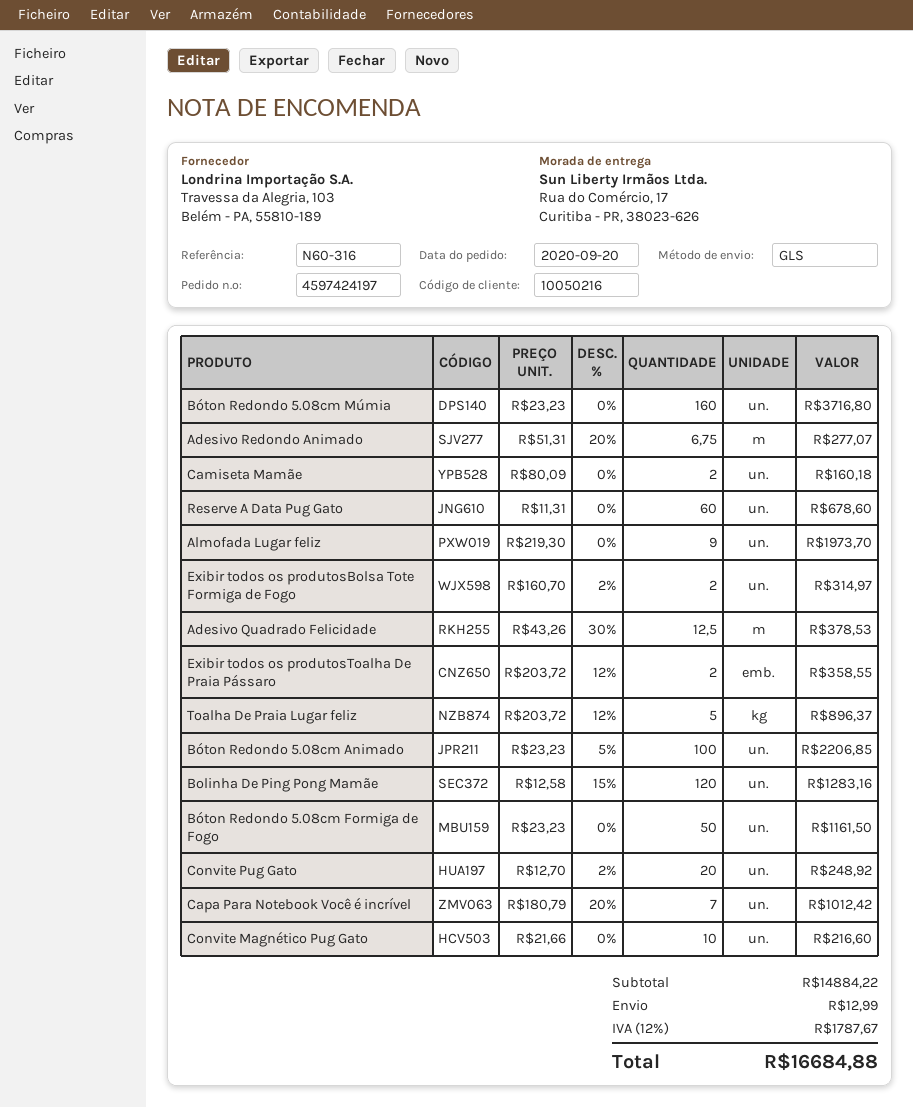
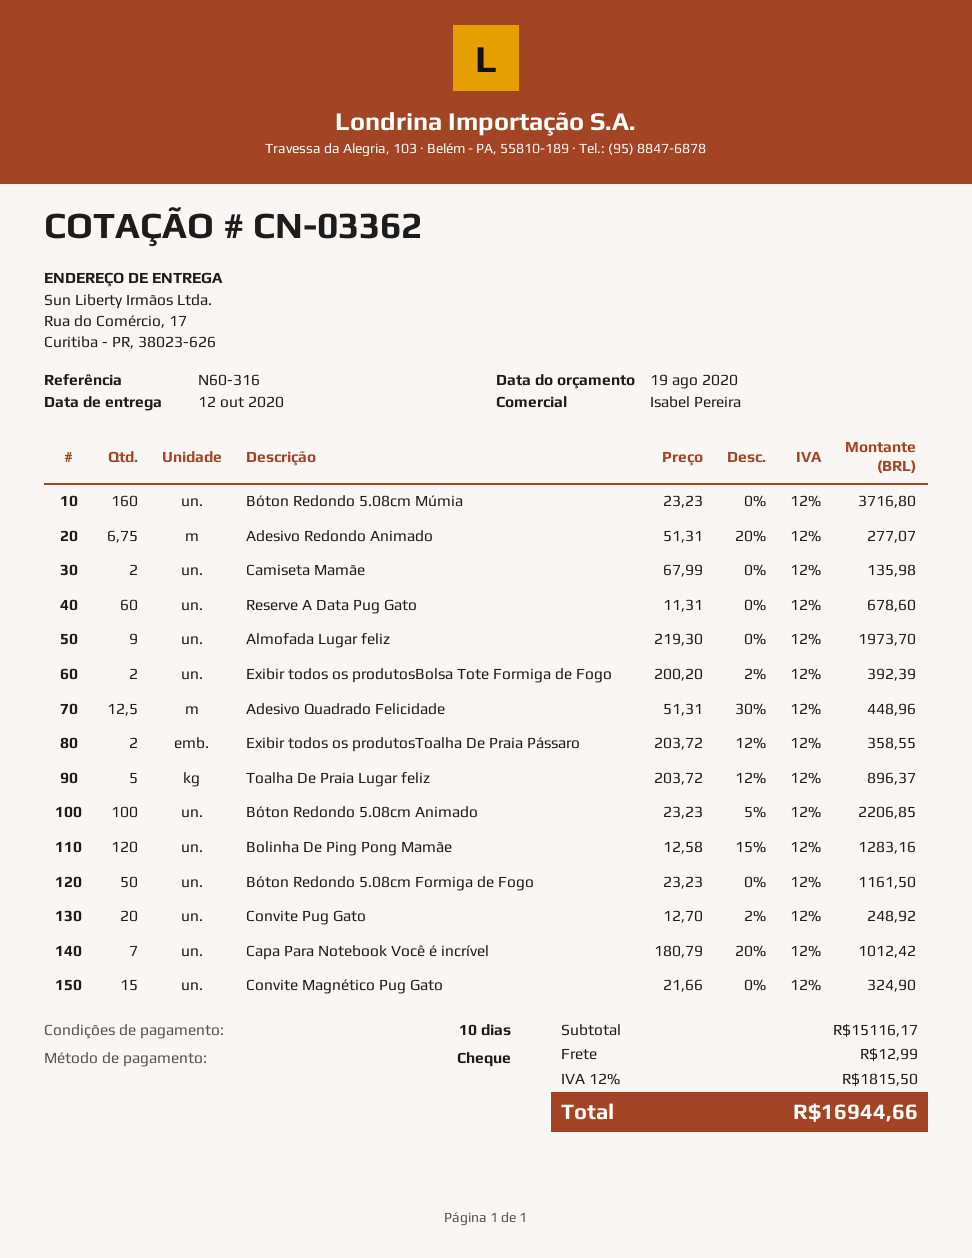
Camiseta Mamãe: 2 x 80.09 = 160.18 -> 2 x 67.99 = 135.98
Exibir todos os produtosBolsa Tote Formiga de Fogo: 2 x 160.70 - 2% = 314.97 -> 2 x 200.20 - 2% = 392.39
Adesivo Quadrado Felicidade: 12.5 x 43.26 - 30% = 378.53 -> 12.5 x 51.31 - 30% = 448.96
Convite Magnético Pug Gato: 10 x 21.66 = 216.60 -> 15 x 21.66 = 324.90
subtotal: 14884.22 -> 15116.17
tax: 12% = 1787.67 -> 12% = 1815.50
total: 16684.88 -> 16944.66

